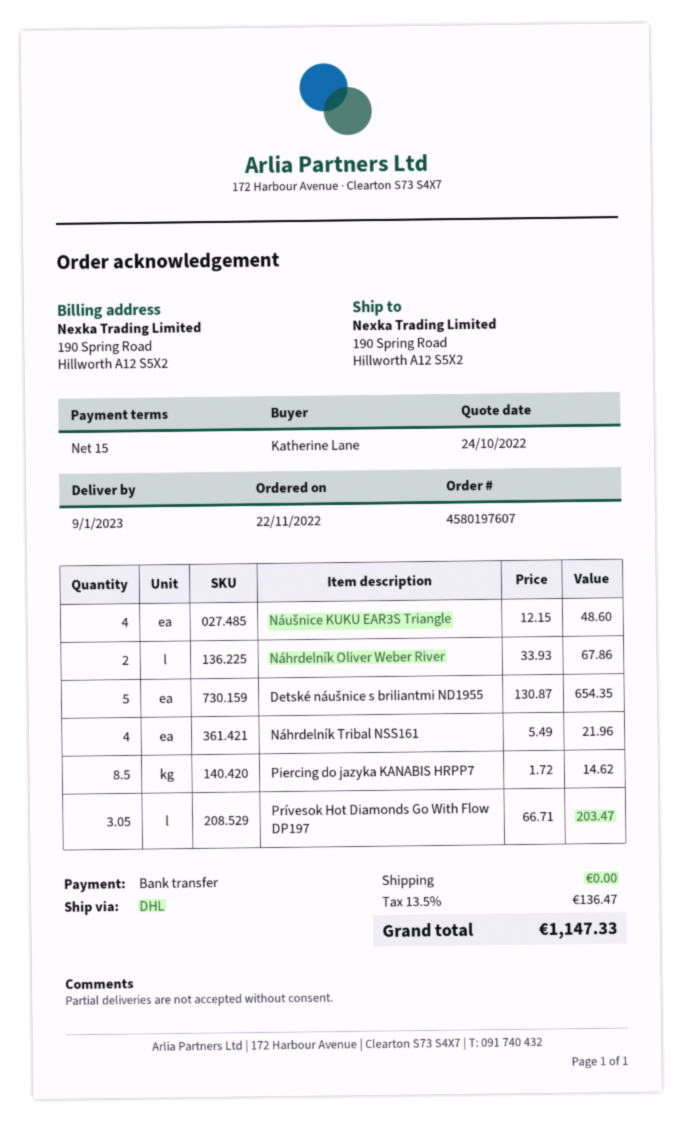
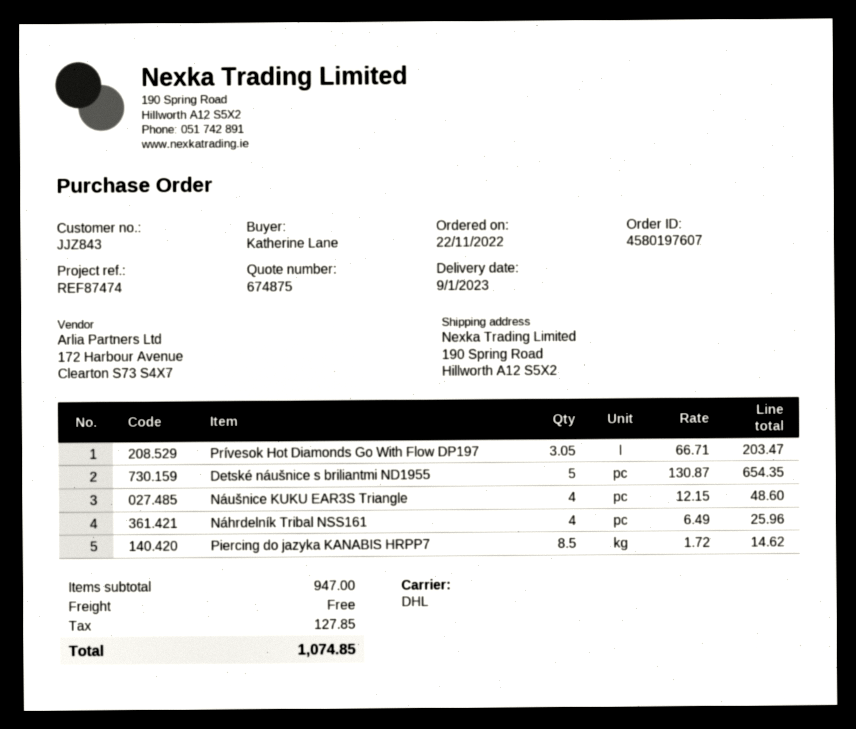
Náhrdelník Oliver Weber River: 2 x 33.93 = 67.86 -> none
Náhrdelník Tribal NSS161: 4 x 5.49 = 21.96 -> 4 x 6.49 = 25.96
tax: 136.47 -> 127.85
total: 1147.33 -> 1074.85

